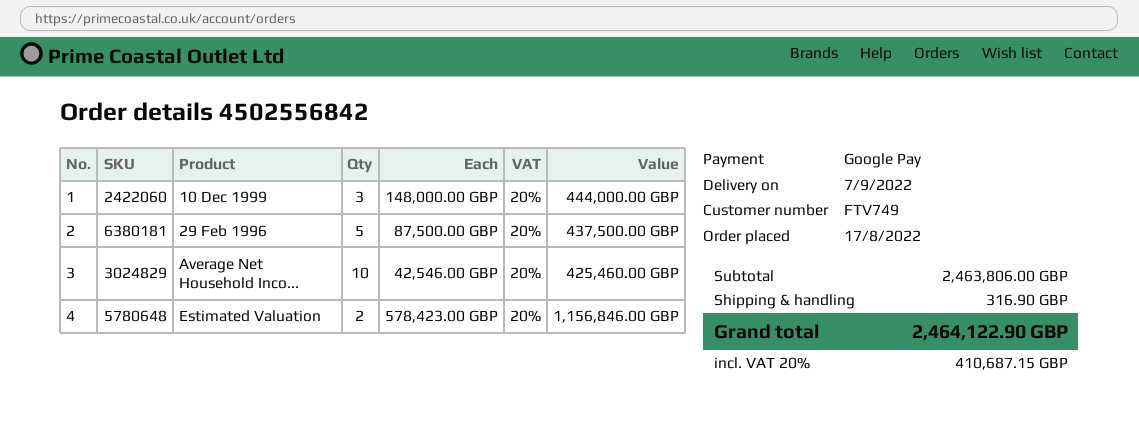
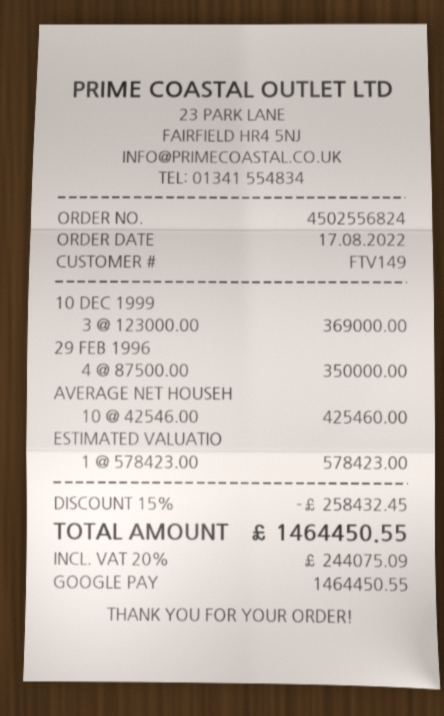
order number: 4502556842 -> 4502556824
customer number: FTV749 -> FTV149
10 Dec 1999: 3 x 148000.00 = 444000.00 -> 3 x 123000.00 = 369000.00
29 Feb 1996: 5 x 87500.00 = 437500.00 -> 4 x 87500.00 = 350000.00
Estimated Valuation: 2 x 578423.00 = 1156846.00 -> 1 x 578423.00 = 578423.00
discount: none -> 15% = 258432.45
shipping: 316.90 -> none
tax: 20% = 410687.15 -> 20% = 244075.09
total: 2464122.90 -> 1464450.55

